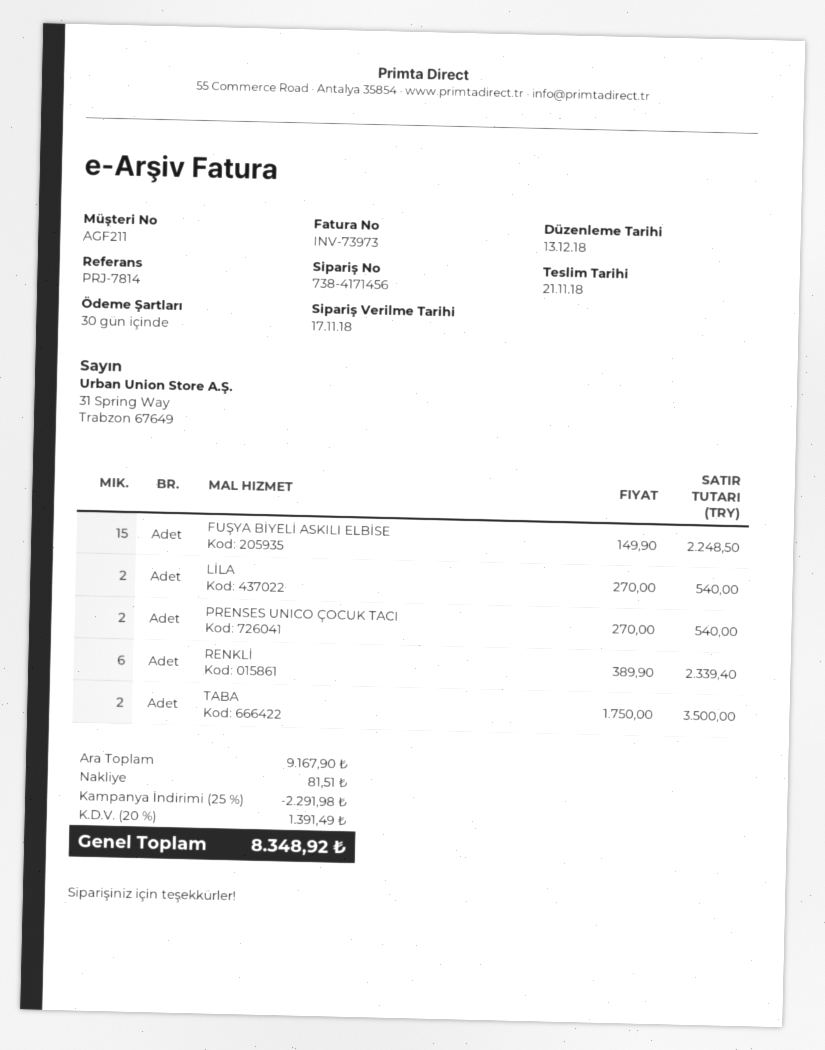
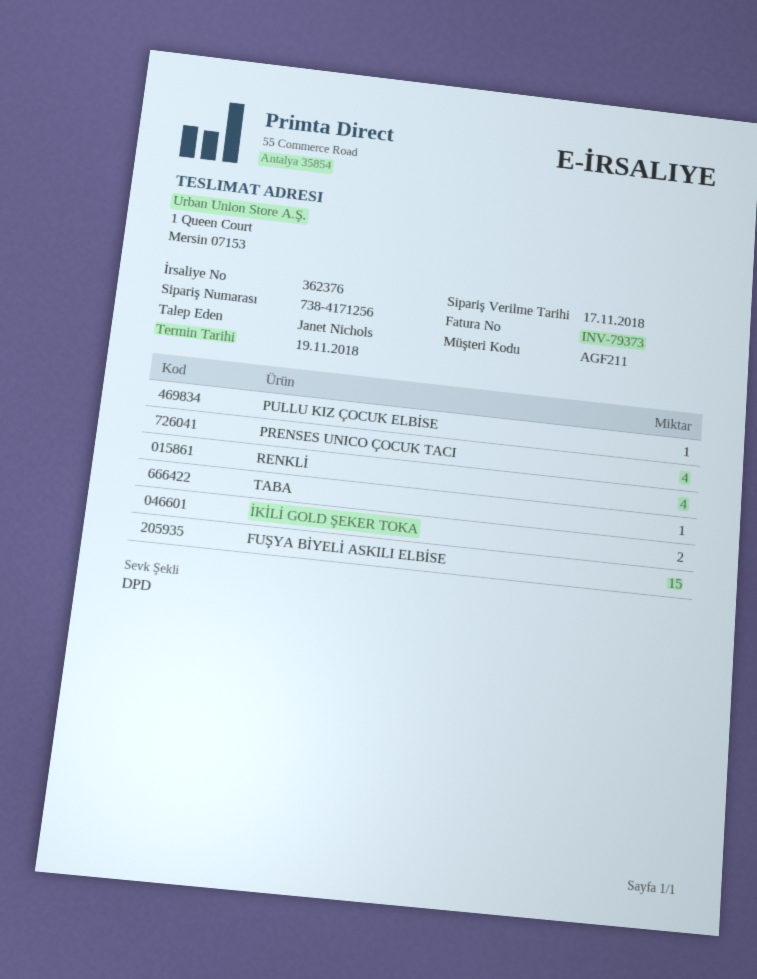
order number: 738-4171456 -> 738-4171256
delivery date: 2018-11-21 -> 2018-11-19
invoice number: INV-73973 -> INV-79373
LİLA: 2 -> none
PRENSES UNICO ÇOCUK TACI: 2 -> 4
RENKLİ: 6 -> 4
TABA: 2 -> 1
PULLU KIZ ÇOCUK ELBİSE: none -> 1
İKİLİ GOLD ŞEKER TOKA: none -> 2

